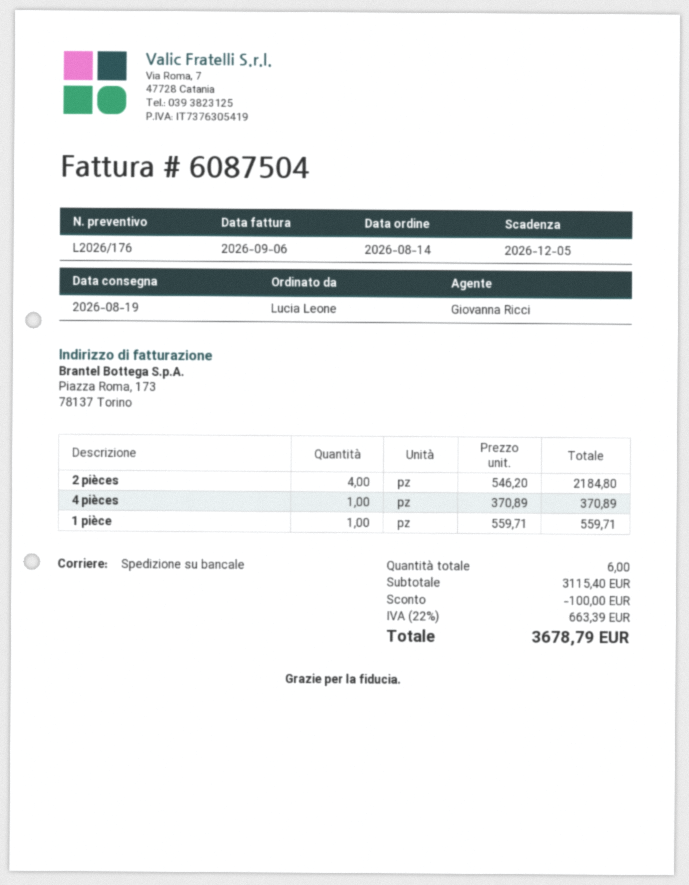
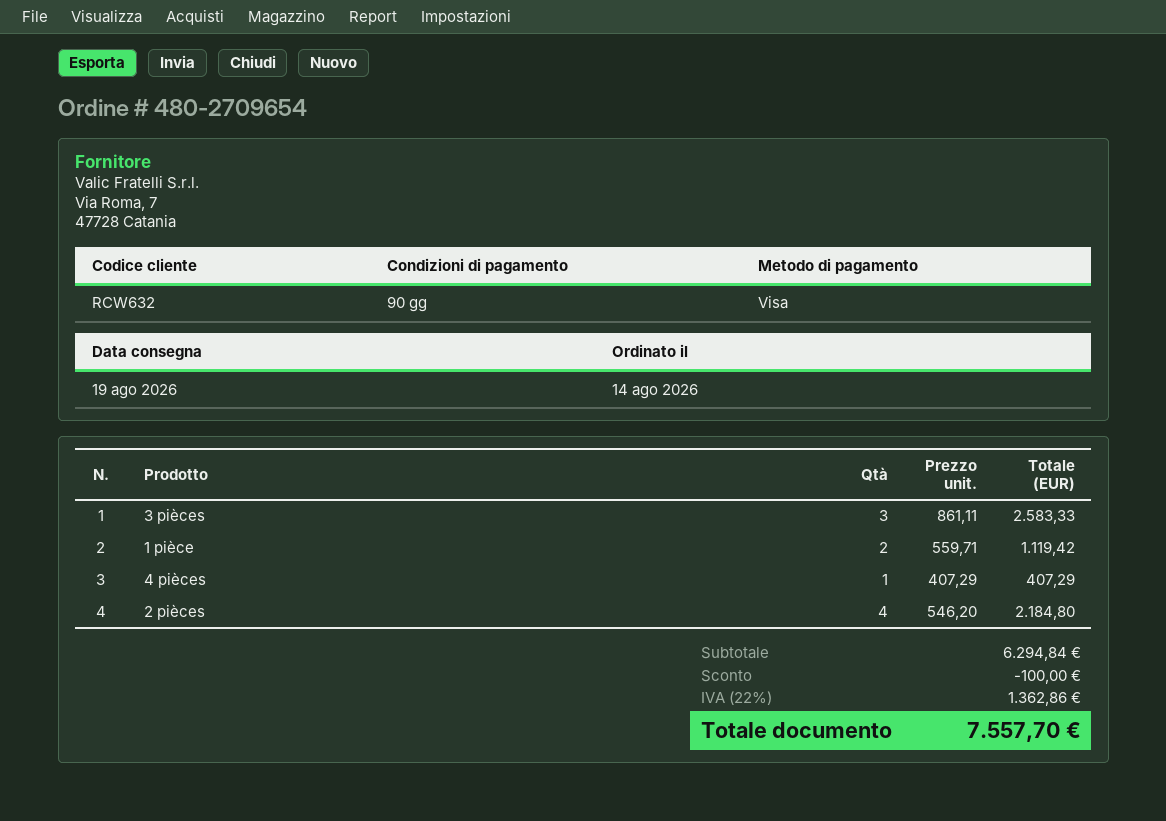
4 pièces: 1 x 370.89 = 370.89 -> 1 x 407.29 = 407.29
1 pièce: 1 x 559.71 = 559.71 -> 2 x 559.71 = 1119.42
3 pièces: none -> 3 x 861.11 = 2583.33
subtotal: 3115.40 -> 6294.84
tax: 22% = 663.39 -> 22% = 1362.86
total: 3678.79 -> 7557.70

